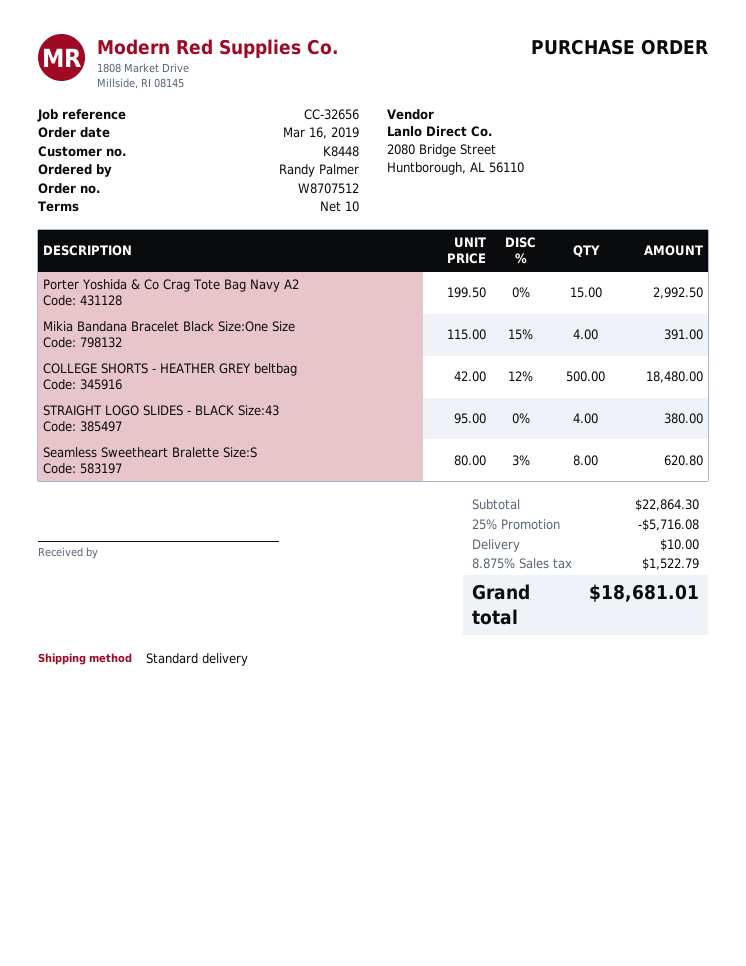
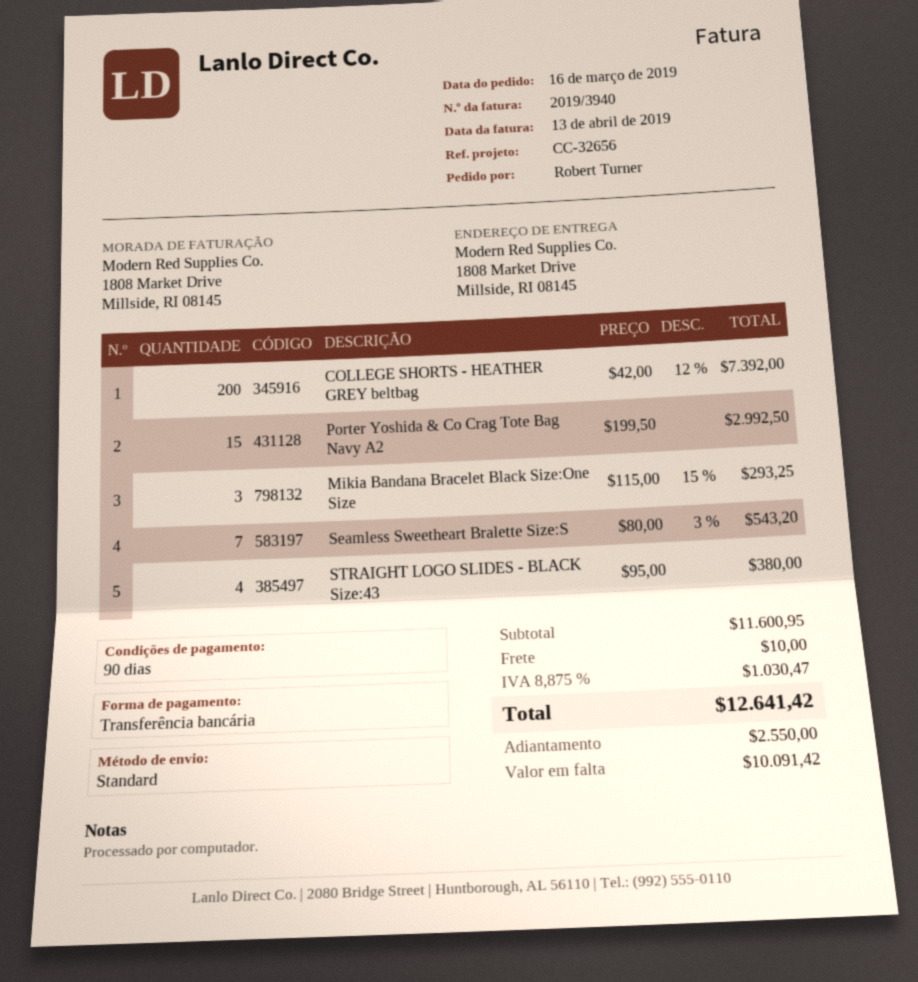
payment terms: 10 days -> 90 days
ordered by: Randy Palmer -> Robert Turner
Mikia Bandana Bracelet Black Size:One Size: 4 x 115.00 - 15% = 391.00 -> 3 x 115.00 - 15% = 293.25
COLLEGE SHORTS - HEATHER GREY beltbag: 500 x 42.00 - 12% = 18480.00 -> 200 x 42.00 - 12% = 7392.00
Seamless Sweetheart Bralette Size:S: 8 x 80.00 - 3% = 620.80 -> 7 x 80.00 - 3% = 543.20
subtotal: 22864.30 -> 11600.95
discount: 25% = 5716.08 -> none
tax: 8.875% = 1522.79 -> 8.875% = 1030.47
total: 18681.01 -> 12641.42

